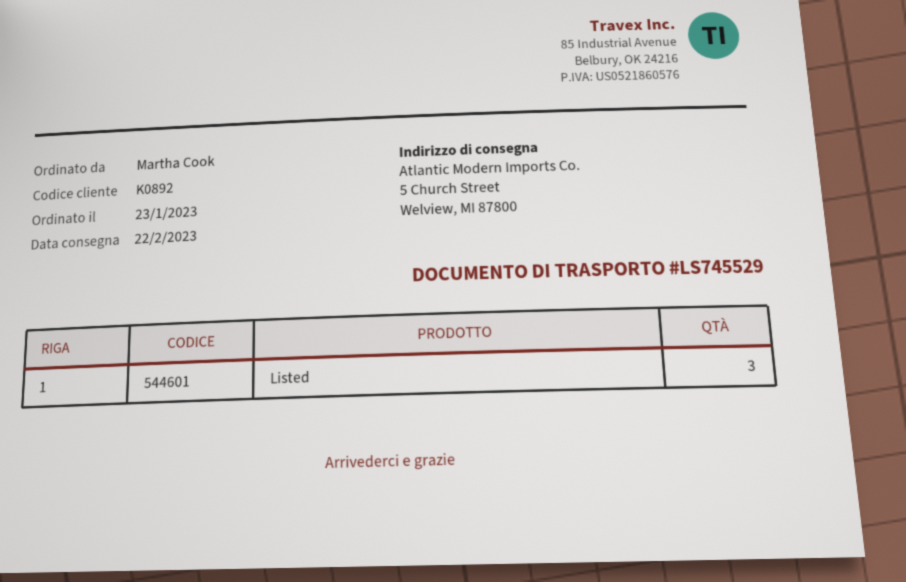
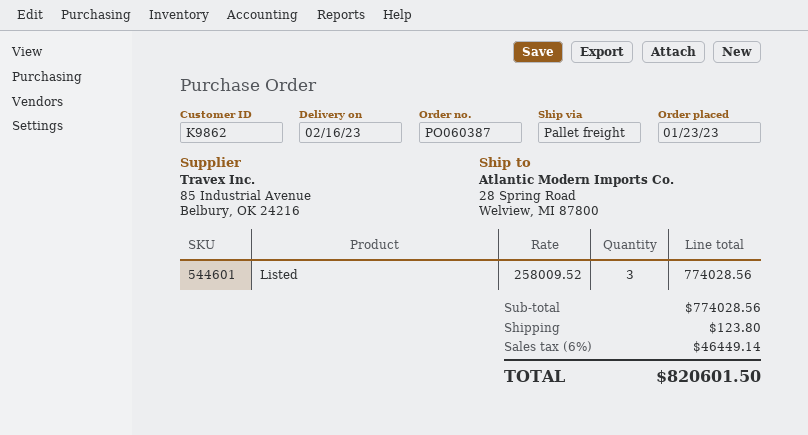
delivery date: 2023-02-22 -> 2023-02-16
customer number: K0892 -> K9862
ship to: 5 Church Street, Welview, MI 87800 -> 28 Spring Road, Welview, MI 87800

